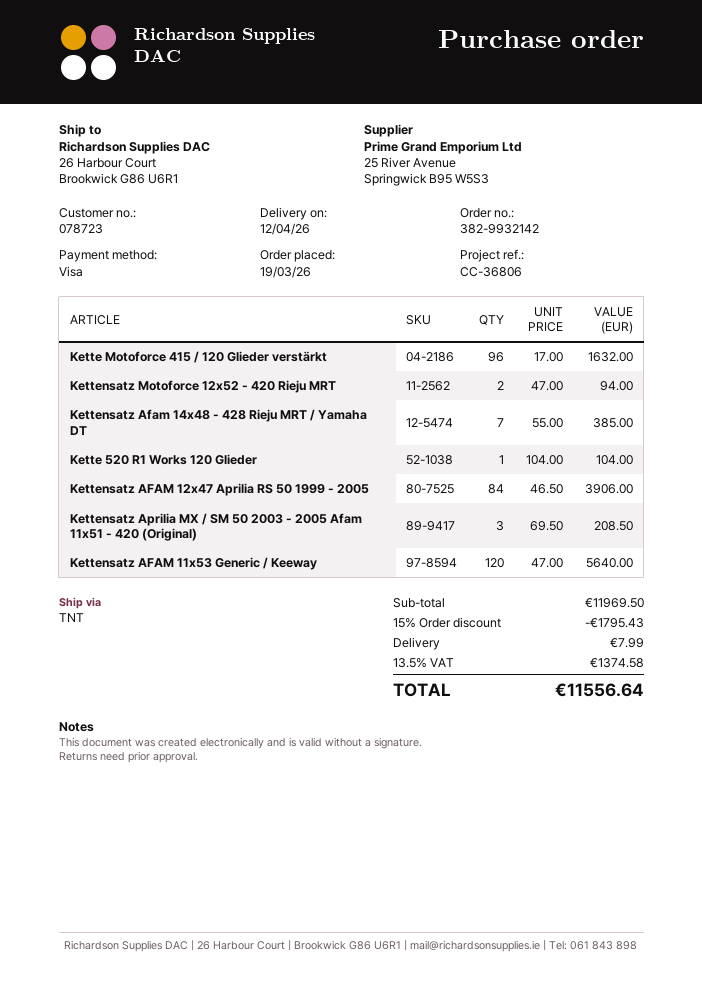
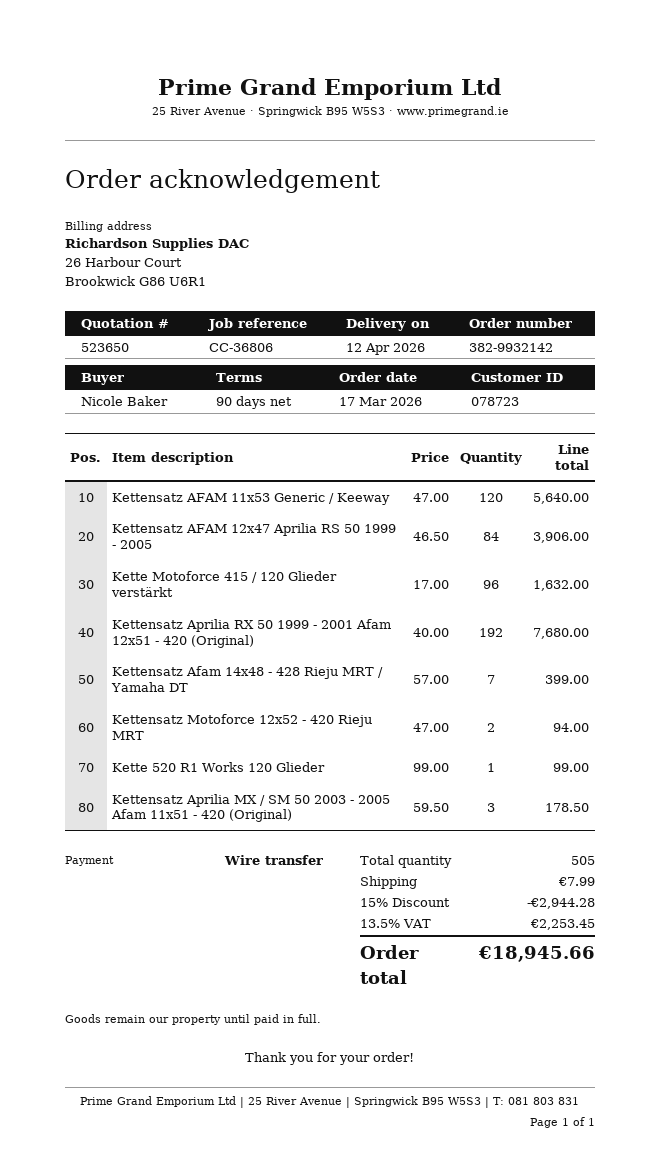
order date: 2026-03-19 -> 2026-03-17
payment method: Visa -> bank transfer
Kettensatz Afam 14x48 - 428 Rieju MRT / Yamaha DT: 7 x 55.00 = 385.00 -> 7 x 57.00 = 399.00
Kette 520 R1 Works 120 Glieder: 1 x 104.00 = 104.00 -> 1 x 99.00 = 99.00
Kettensatz Aprilia MX / SM 50 2003 - 2005 Afam 11x51 - 420 (Original): 3 x 69.50 = 208.50 -> 3 x 59.50 = 178.50
Kettensatz Aprilia RX 50 1999 - 2001 Afam 12x51 - 420 (Original): none -> 192 x 40.00 = 7680.00
discount: 15% = 1795.43 -> 15% = 2944.28
tax: 13.5% = 1374.58 -> 13.5% = 2253.45
total: 11556.64 -> 18945.66

